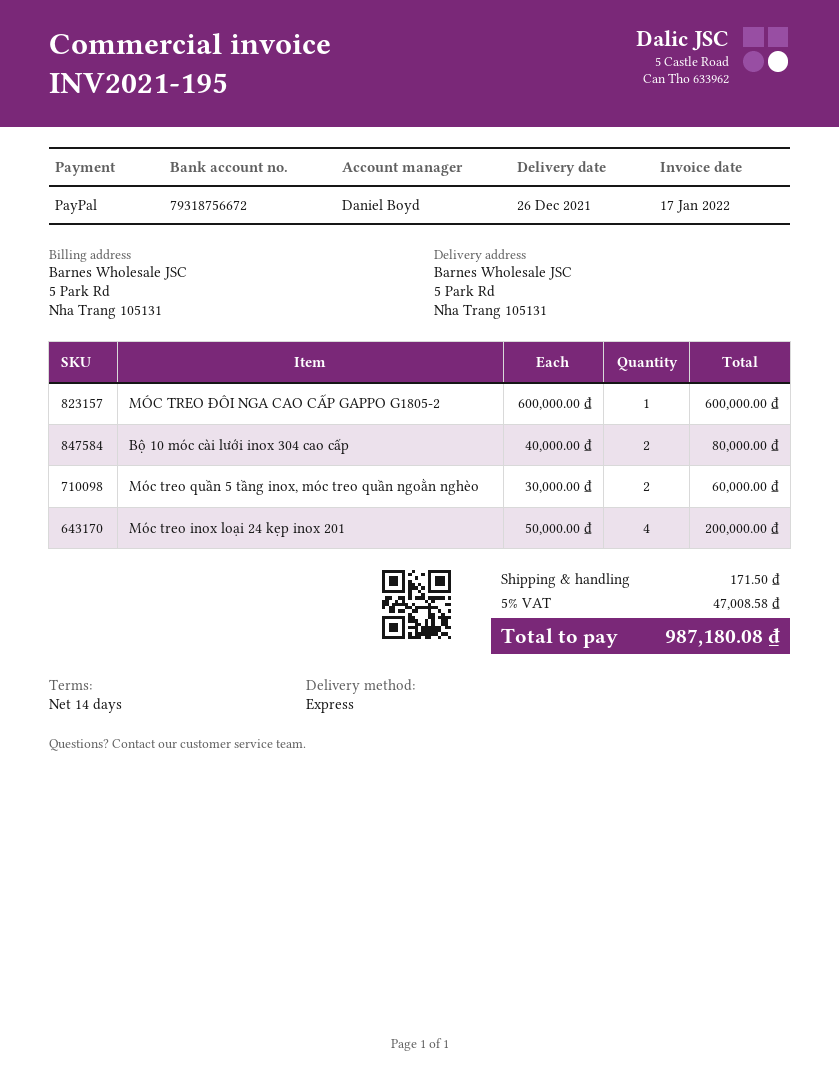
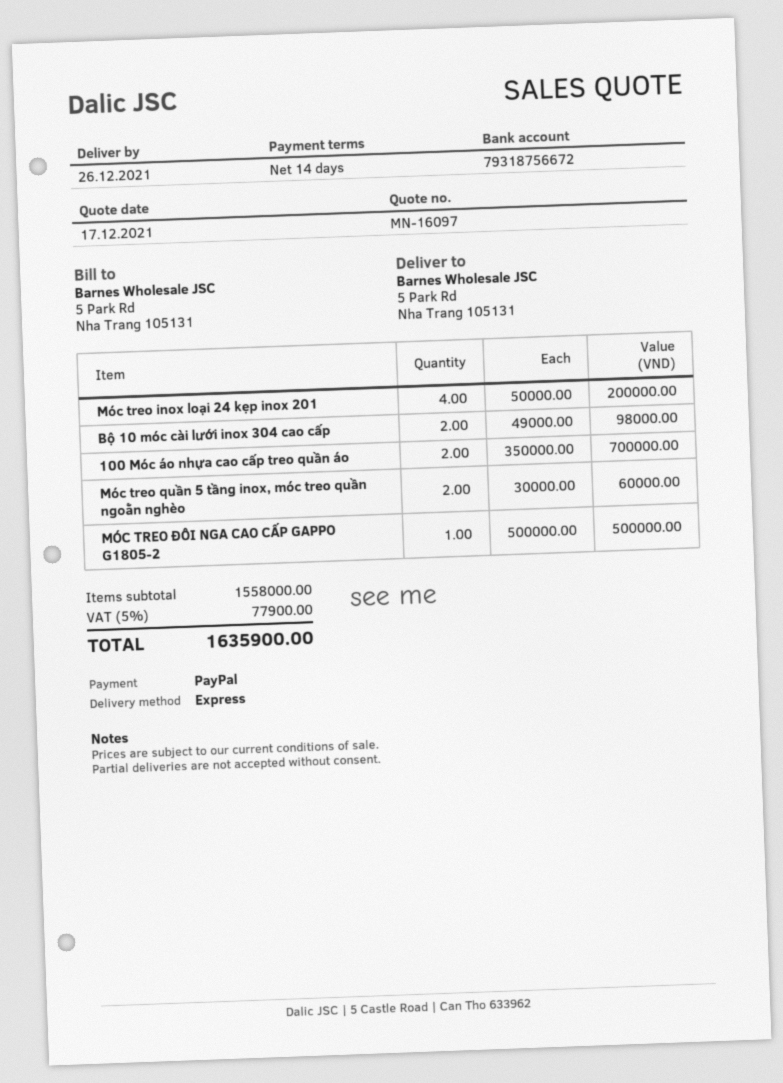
MÓC TREO ĐÔI NGA CAO CẤP GAPPO G1805-2: 1 x 600000.00 = 600000.00 -> 1 x 500000.00 = 500000.00
Bộ 10 móc cài lưới inox 304 cao cấp: 2 x 40000.00 = 80000.00 -> 2 x 49000.00 = 98000.00
100 Móc áo nhựa cao cấp treo quần áo: none -> 2 x 350000.00 = 700000.00
shipping: 171.50 -> none
tax: 5% = 47008.58 -> 5% = 77900.00
total: 987180.08 -> 1635900.00

